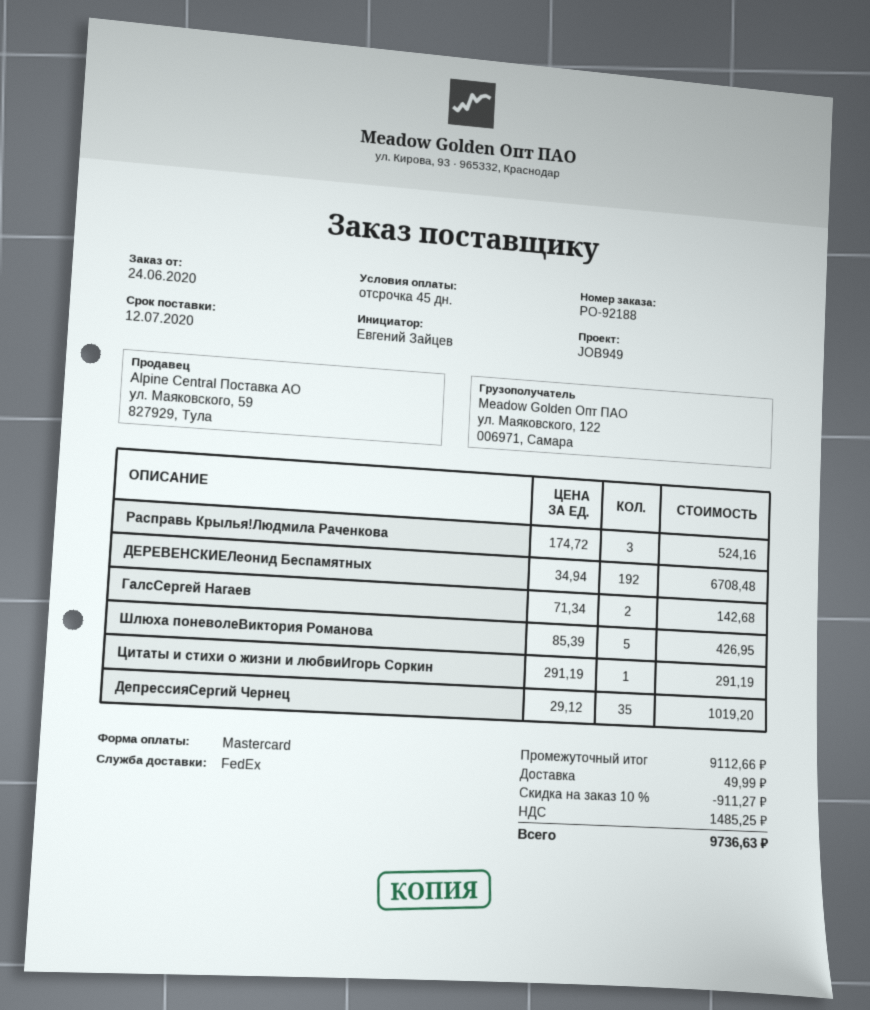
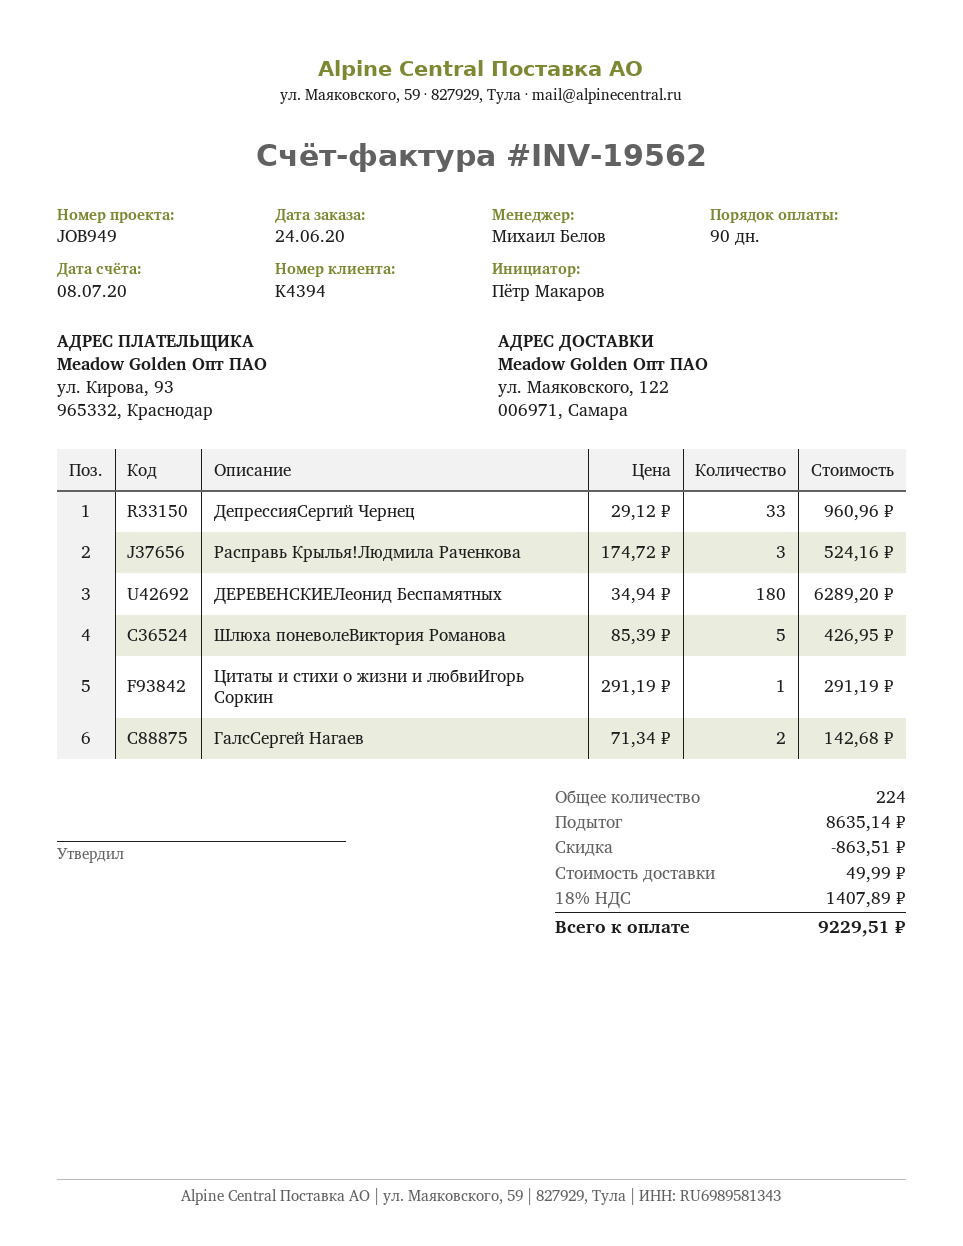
payment terms: 45 days -> 90 days
ordered by: Евгений Зайцев -> Пётр Макаров
ДЕРЕВЕНСКИЕЛеонид Беспамятных: 192 x 34.94 = 6708.48 -> 180 x 34.94 = 6289.20
ДепрессияСергий Чернец: 35 x 29.12 = 1019.20 -> 33 x 29.12 = 960.96
subtotal: 9112.66 -> 8635.14
discount: 911.27 -> 863.51
tax: 1485.25 -> 1407.89
total: 9736.63 -> 9229.51

